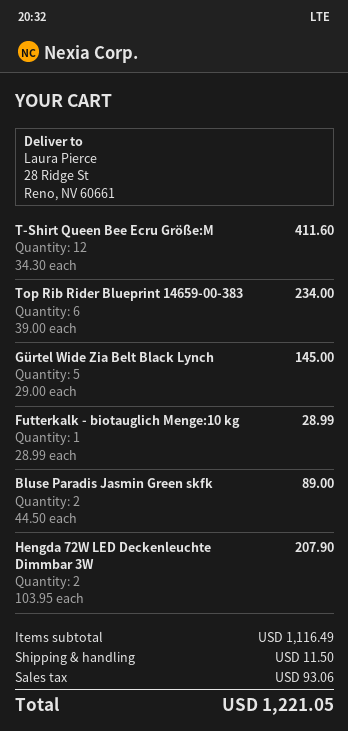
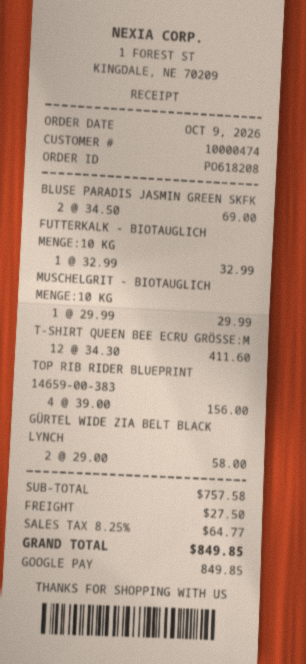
Top Rib Rider Blueprint 14659-00-383: 6 x 39.00 = 234.00 -> 4 x 39.00 = 156.00
Gürtel Wide Zia Belt Black Lynch: 5 x 29.00 = 145.00 -> 2 x 29.00 = 58.00
Futterkalk - biotauglich Menge:10 kg: 1 x 28.99 = 28.99 -> 1 x 32.99 = 32.99
Bluse Paradis Jasmin Green skfk: 2 x 44.50 = 89.00 -> 2 x 34.50 = 69.00
Hengda 72W LED Deckenleuchte Dimmbar 3W: 2 x 103.95 = 207.90 -> none
MUSCHELGRIT - BIOTAUGLICH MENGE:10 KG: none -> 1 x 29.99 = 29.99
subtotal: 1116.49 -> 757.58
shipping: 11.50 -> 27.50
tax: 93.06 -> 64.77
total: 1221.05 -> 849.85

